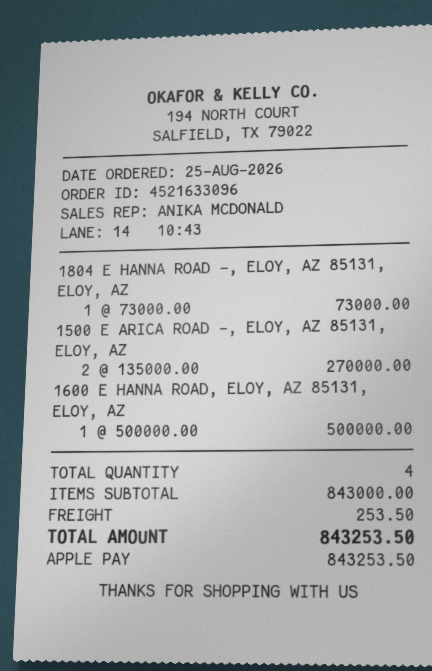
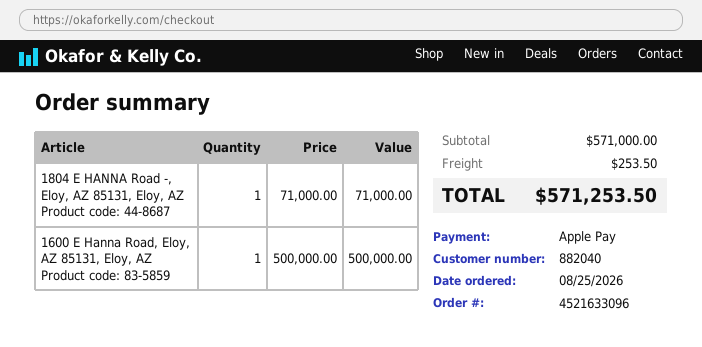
1804 E HANNA ROAD -, ELOY, AZ 85131, ELOY, AZ: 1 x 73000.00 = 73000.00 -> 1 x 71000.00 = 71000.00
1500 E ARICA ROAD -, ELOY, AZ 85131, ELOY, AZ: 2 x 135000.00 = 270000.00 -> none
subtotal: 843000.00 -> 571000.00
total: 843253.50 -> 571253.50

